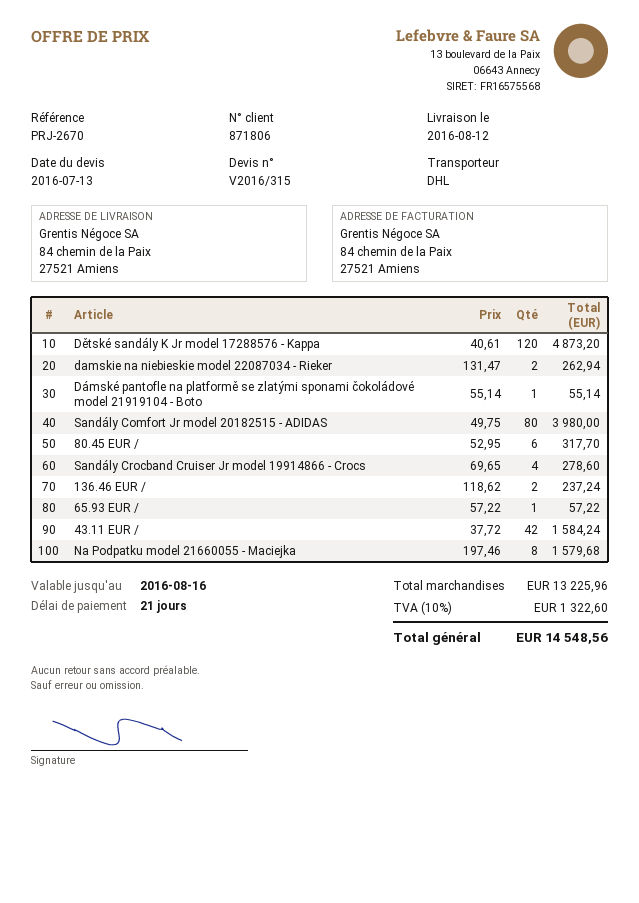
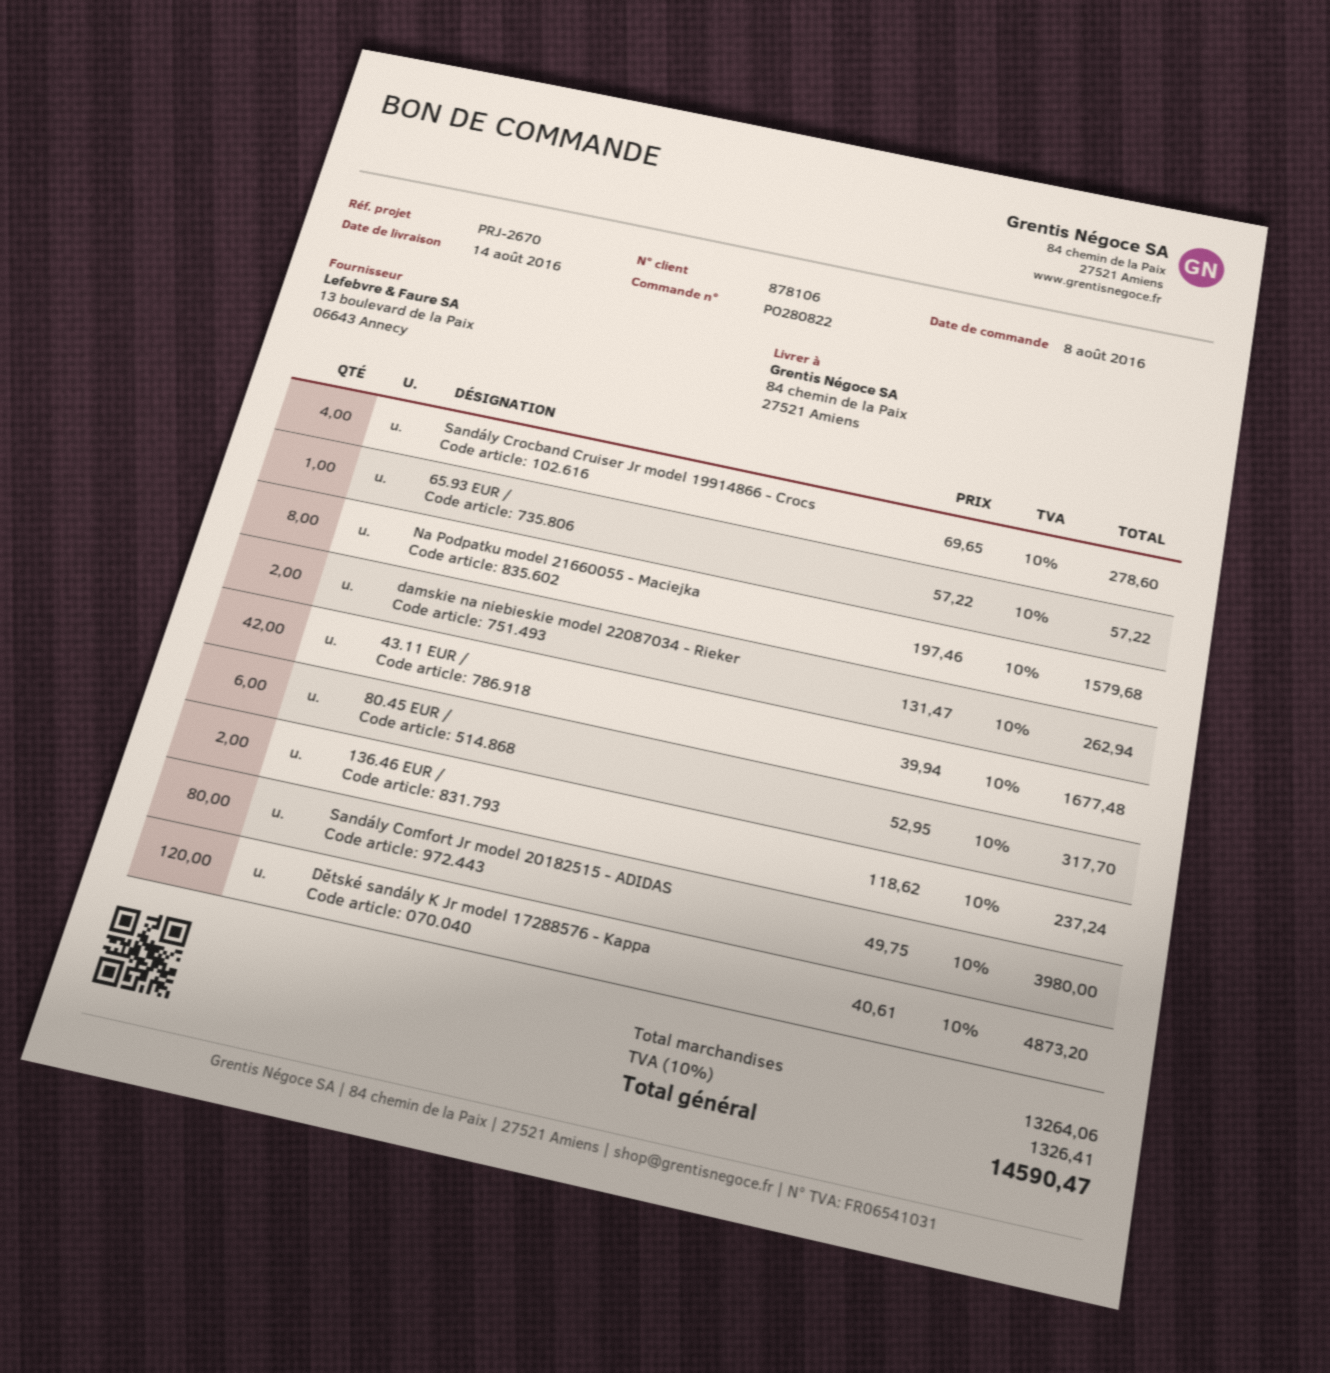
delivery date: 2016-08-12 -> 2016-08-14
customer number: 871806 -> 878106
Dámské pantofle na platformě se zlatými sponami čokoládové model 21919104 - Boto: 1 x 55.14 = 55.14 -> none
43.11 EUR /: 42 x 37.72 = 1584.24 -> 42 x 39.94 = 1677.48
subtotal: 13225.96 -> 13264.06
tax: 10% = 1322.60 -> 10% = 1326.41
total: 14548.56 -> 14590.47

